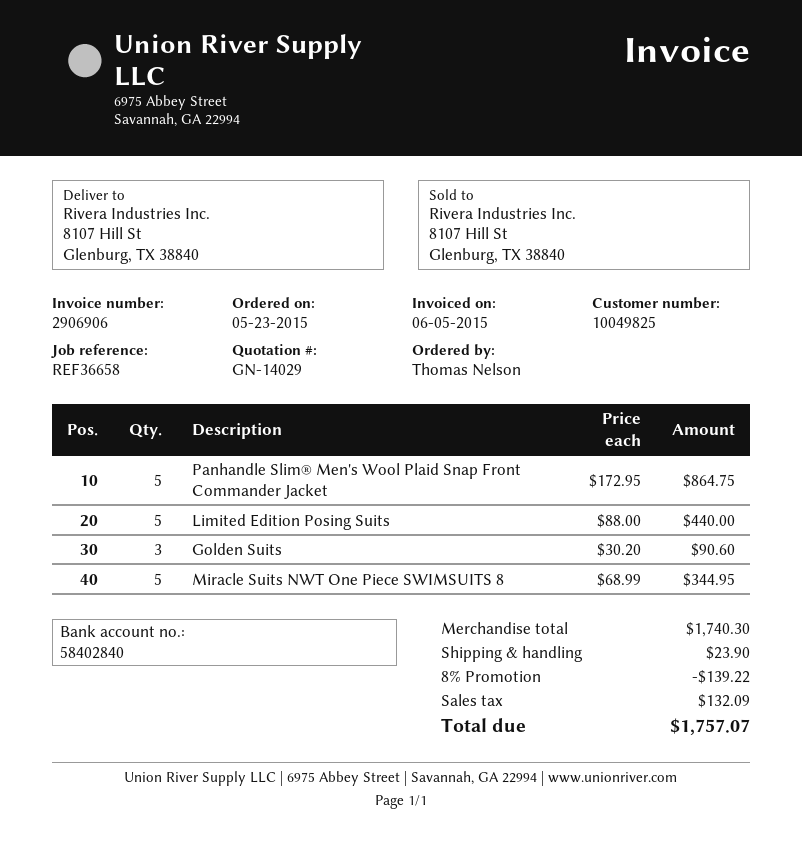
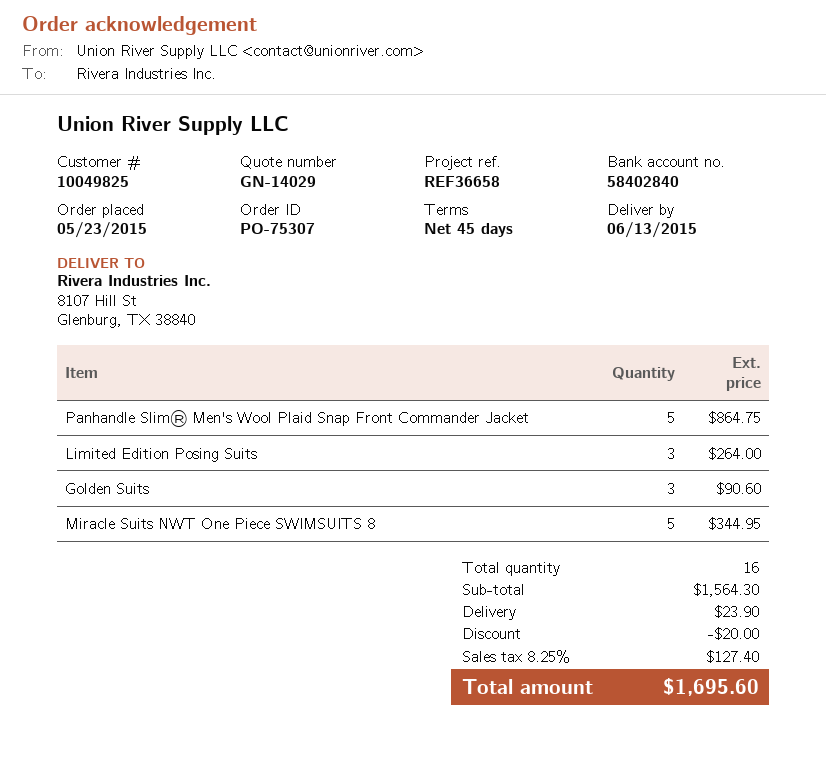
Limited Edition Posing Suits: 5 for 440.00 -> 3 for 264.00
subtotal: 1740.30 -> 1564.30
discount: 139.22 -> 20.00
tax: 132.09 -> 127.40
total: 1757.07 -> 1695.60

